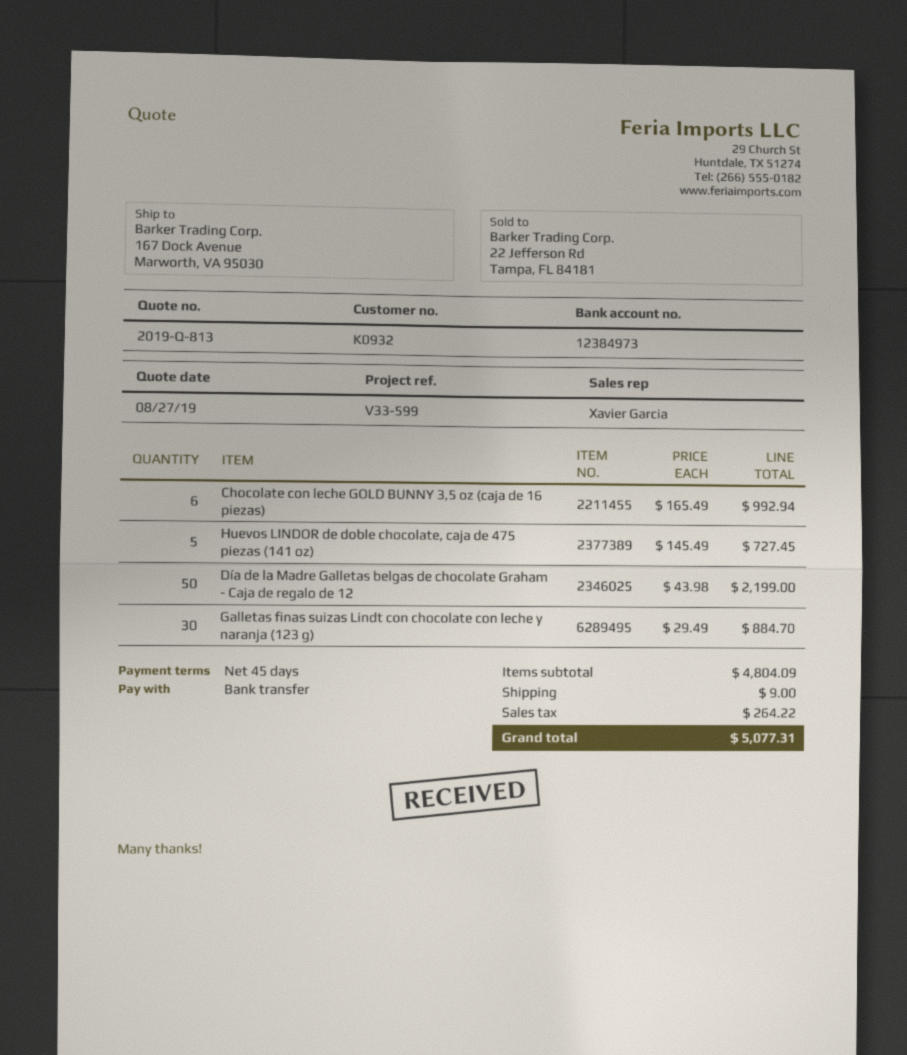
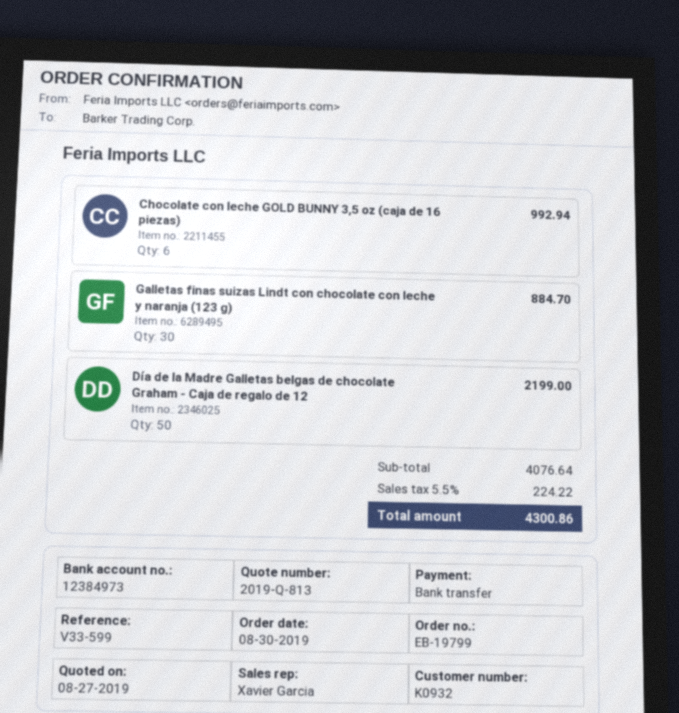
Huevos LINDOR de doble chocolate, caja de 475 piezas (141 oz): 5 for 727.45 -> none
subtotal: 4804.09 -> 4076.64
shipping: 9.00 -> none
tax: 264.22 -> 224.22
total: 5077.31 -> 4300.86

